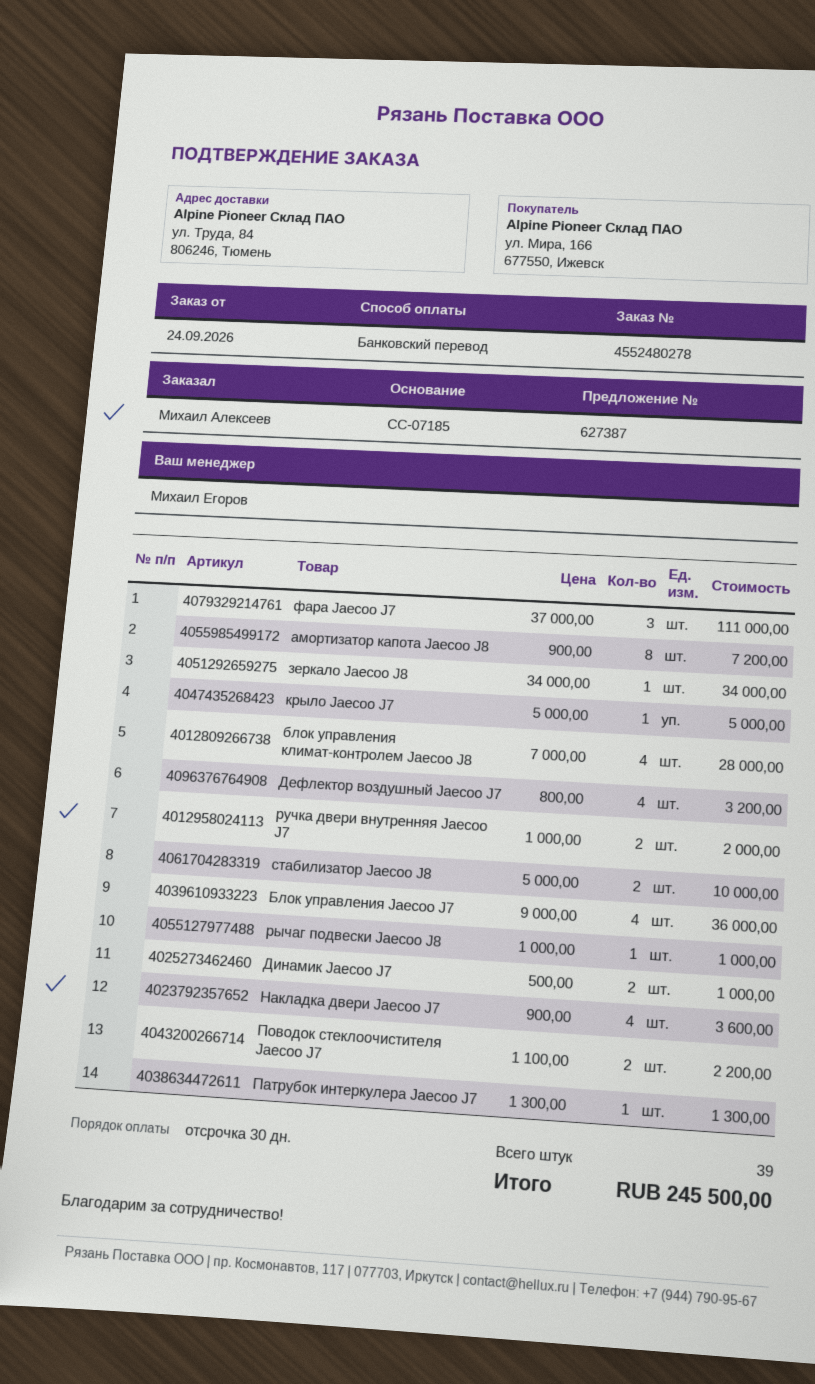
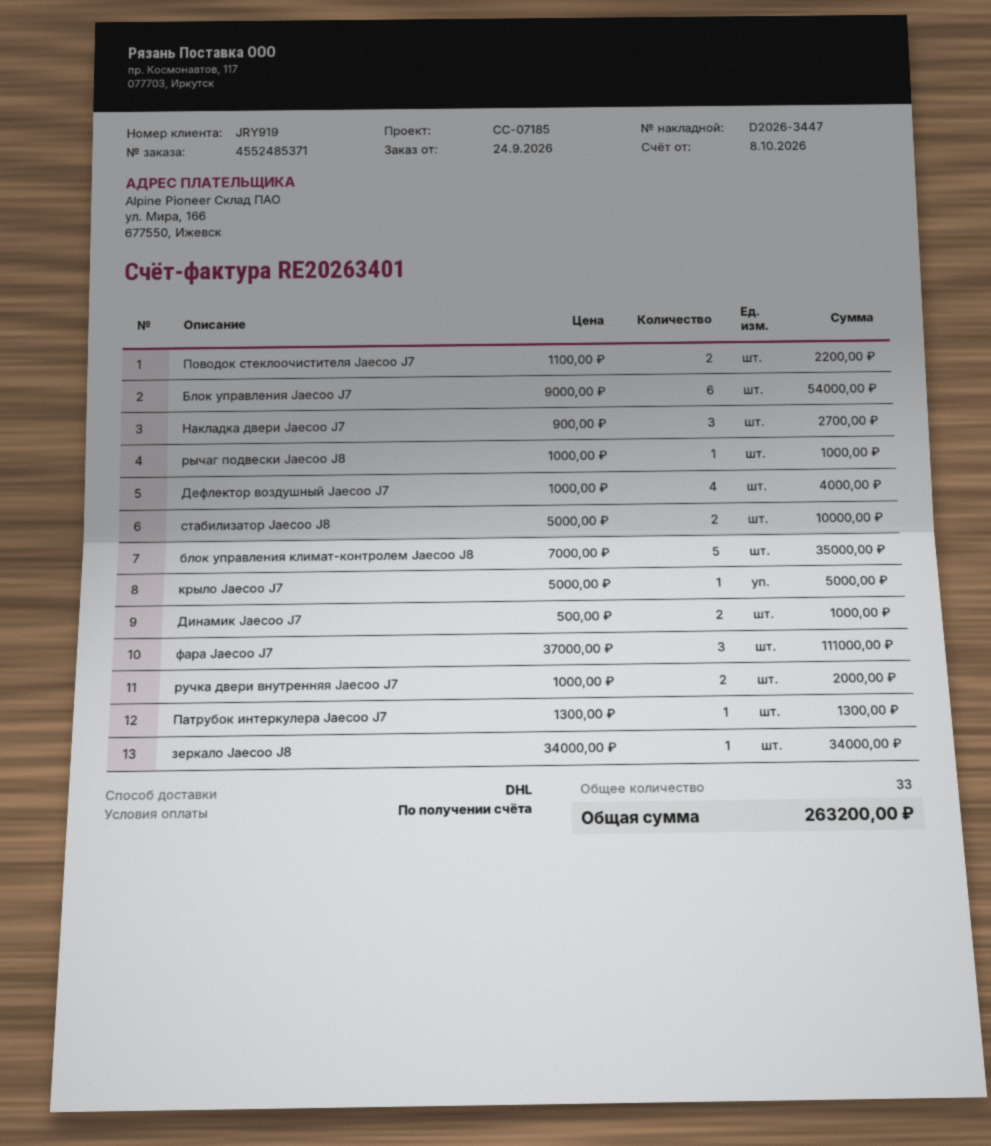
order number: 4552480278 -> 4552485371
payment terms: 30 days -> on receipt
амортизатор капота Jaecoo J8: 8 x 900.00 = 7200.00 -> none
блок управления климат-контролем Jaecoo J8: 4 x 7000.00 = 28000.00 -> 5 x 7000.00 = 35000.00
Дефлектор воздушный Jaecoo J7: 4 x 800.00 = 3200.00 -> 4 x 1000.00 = 4000.00
Блок управления Jaecoo J7: 4 x 9000.00 = 36000.00 -> 6 x 9000.00 = 54000.00
Накладка двери Jaecoo J7: 4 x 900.00 = 3600.00 -> 3 x 900.00 = 2700.00
total quantity: 39 -> 33
total: 245500.00 -> 263200.00

